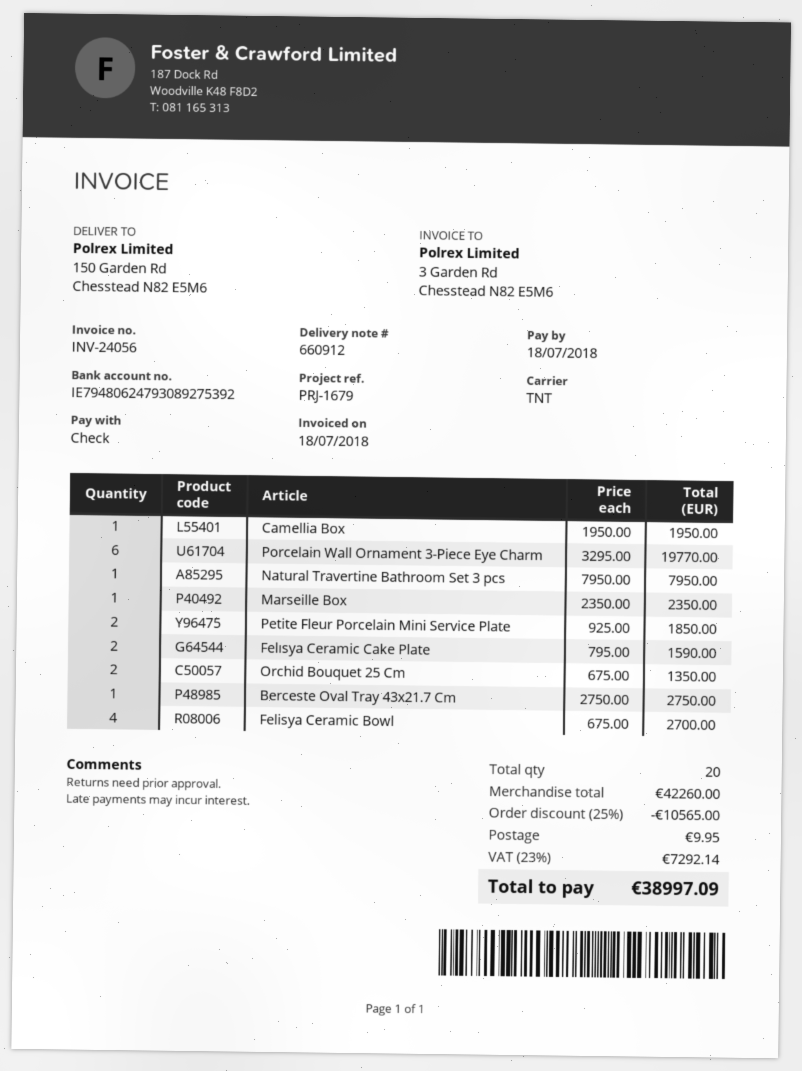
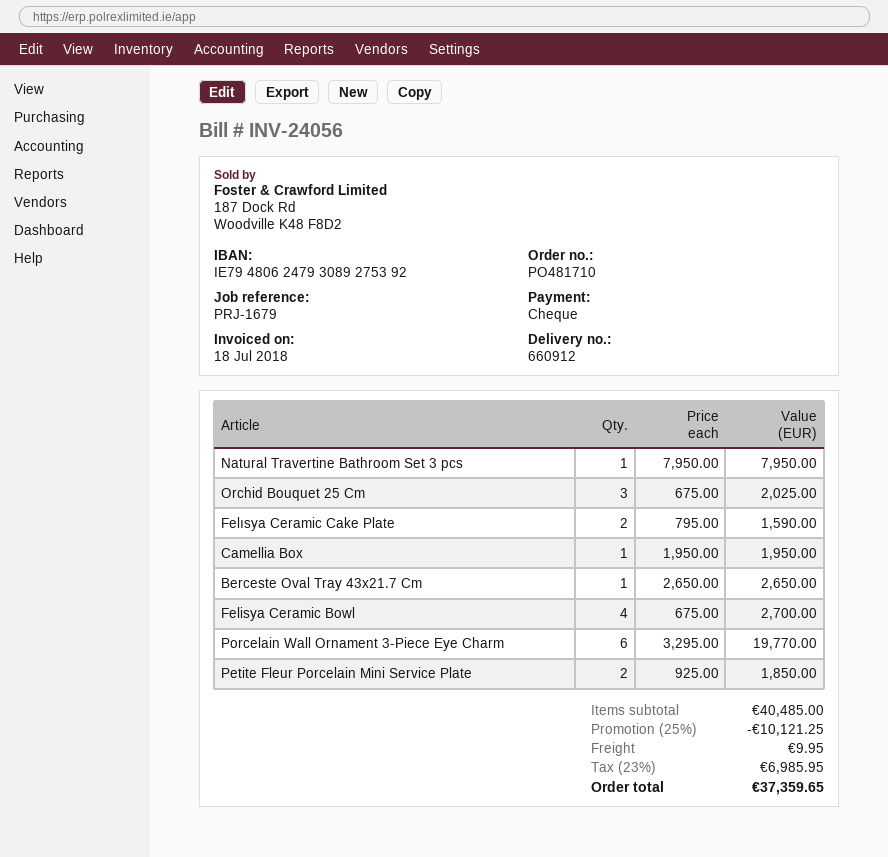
Marseille Box: 1 x 2350.00 = 2350.00 -> none
Orchid Bouquet 25 Cm: 2 x 675.00 = 1350.00 -> 3 x 675.00 = 2025.00
Berceste Oval Tray 43x21.7 Cm: 1 x 2750.00 = 2750.00 -> 1 x 2650.00 = 2650.00
subtotal: 42260.00 -> 40485.00
discount: 25% = 10565.00 -> 25% = 10121.25
tax: 23% = 7292.14 -> 23% = 6985.95
total: 38997.09 -> 37359.65

